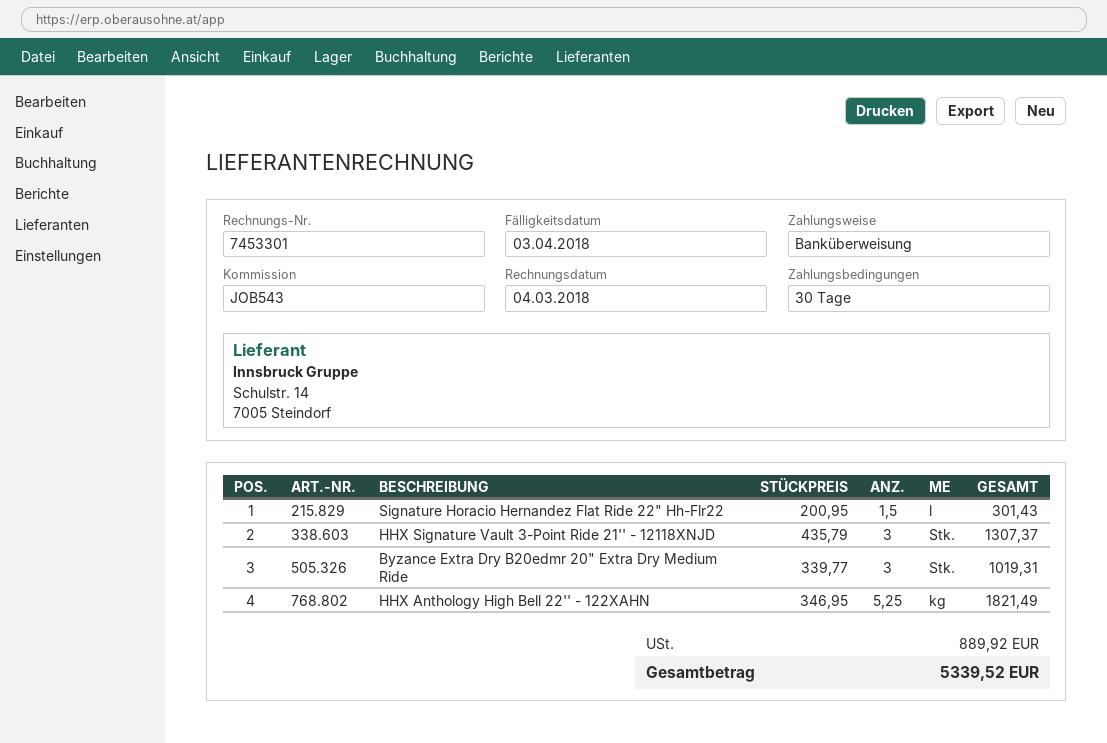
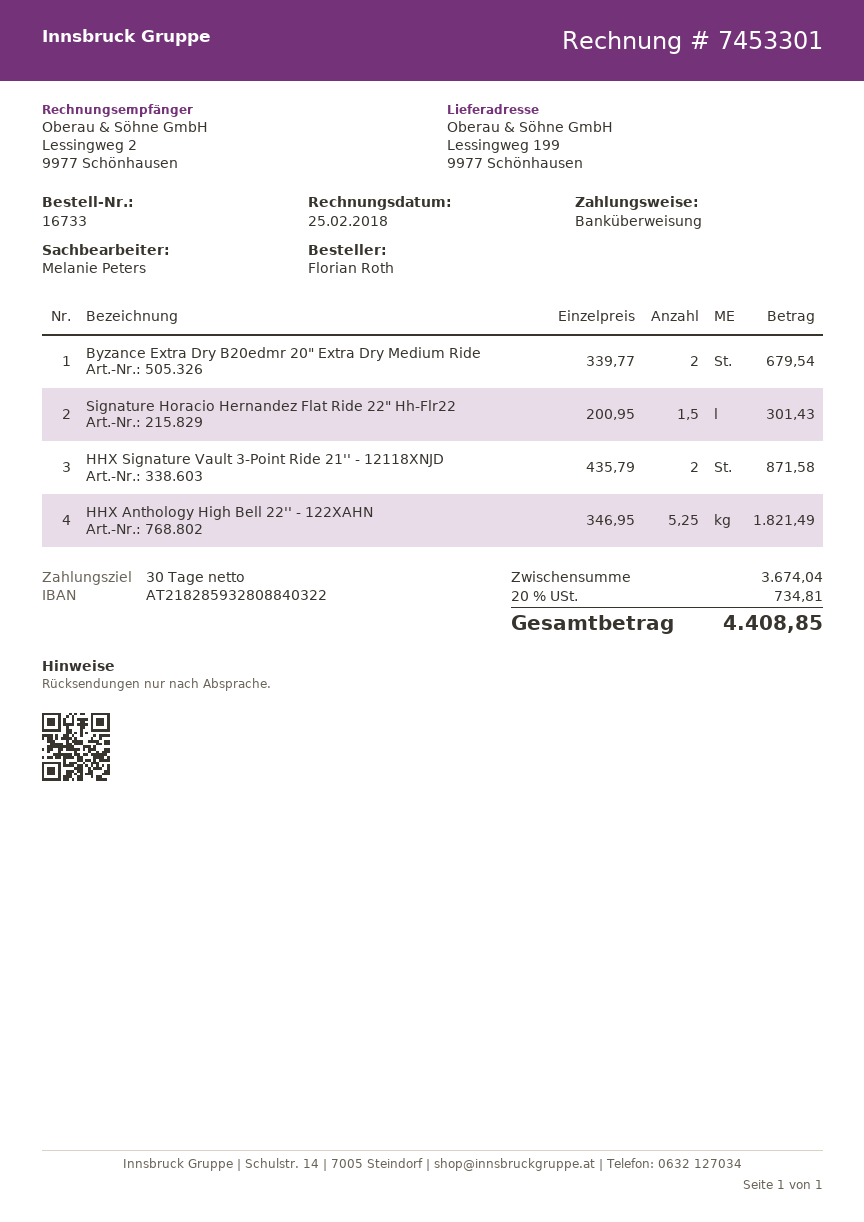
invoice date: 2018-03-04 -> 2018-02-25
HHX Signature Vault 3-Point Ride 21'' - 12118XNJD: 3 x 435.79 = 1307.37 -> 2 x 435.79 = 871.58
Byzance Extra Dry B20edmr 20" Extra Dry Medium Ride: 3 x 339.77 = 1019.31 -> 2 x 339.77 = 679.54
tax: 889.92 -> 734.81
total: 5339.52 -> 4408.85

